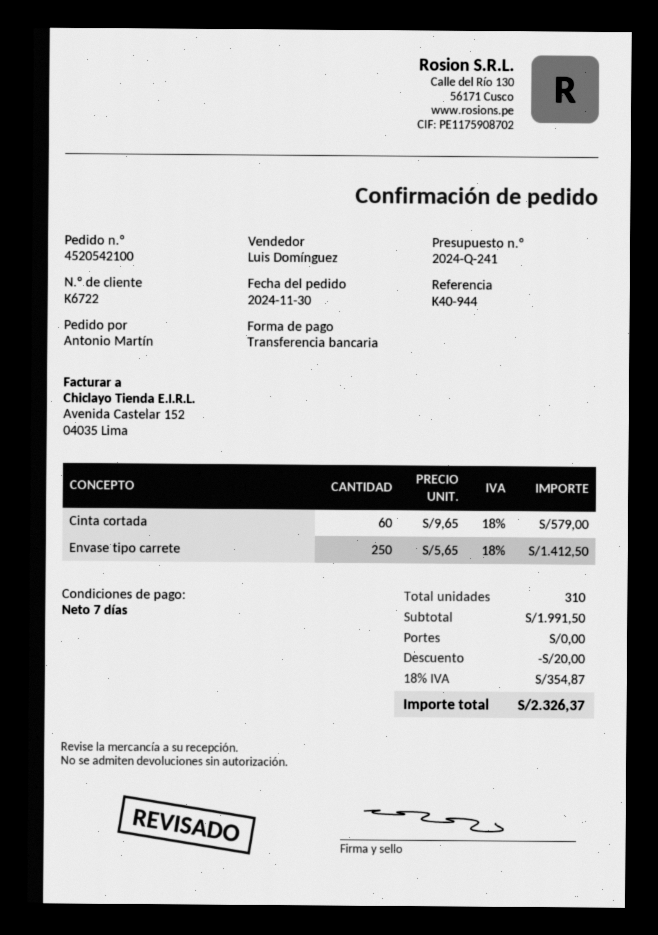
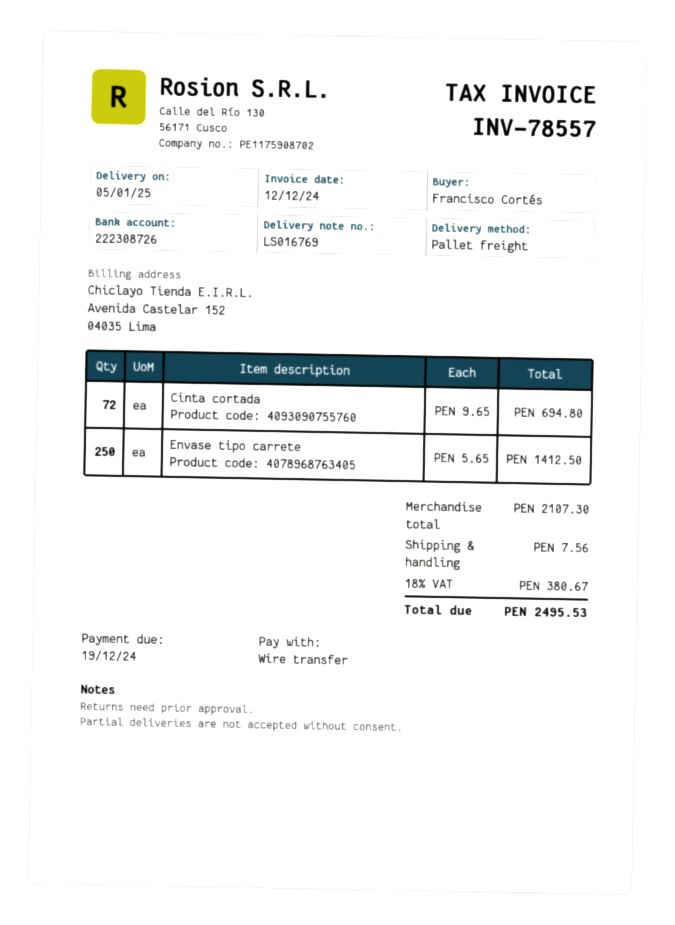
ordered by: Antonio Martín -> Francisco Cortés
Cinta cortada: 60 x 9.65 = 579.00 -> 72 x 9.65 = 694.80
subtotal: 1991.50 -> 2107.30
discount: 20.00 -> none
shipping: 0.00 -> 7.56
tax: 18% = 354.87 -> 18% = 380.67
total: 2326.37 -> 2495.53

